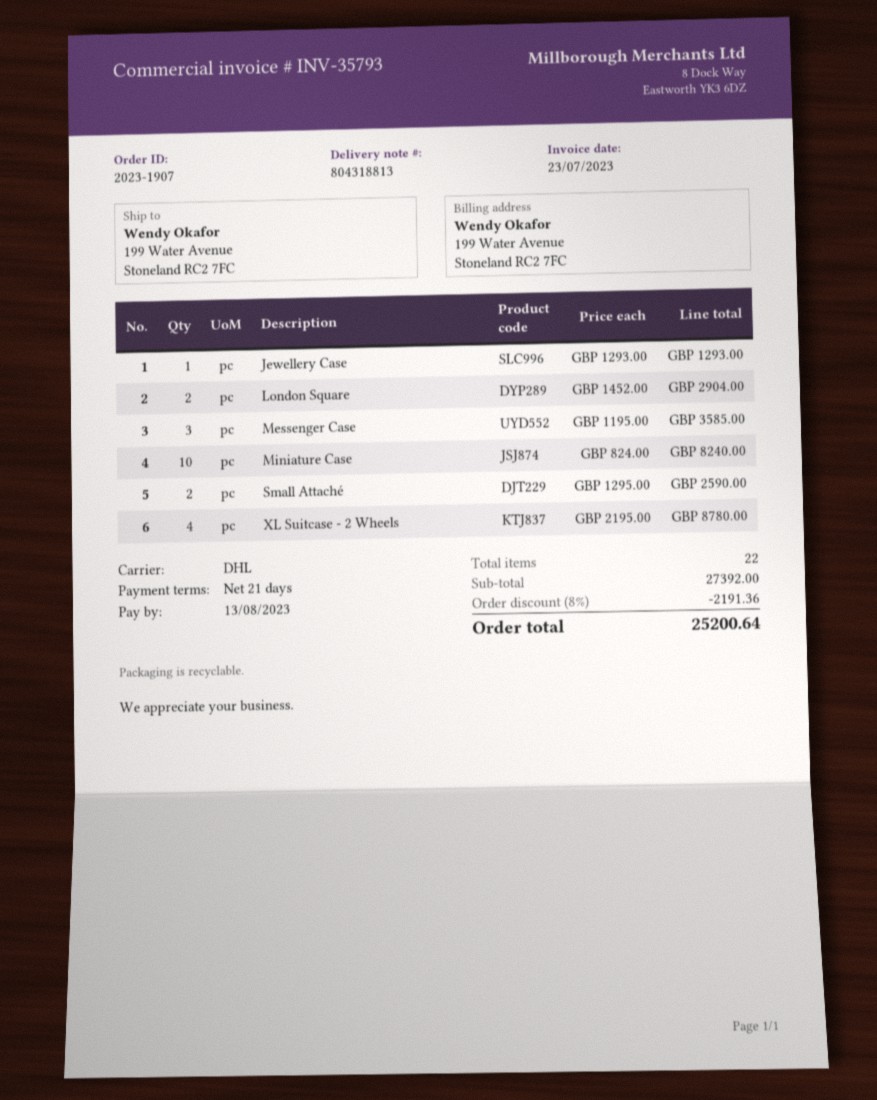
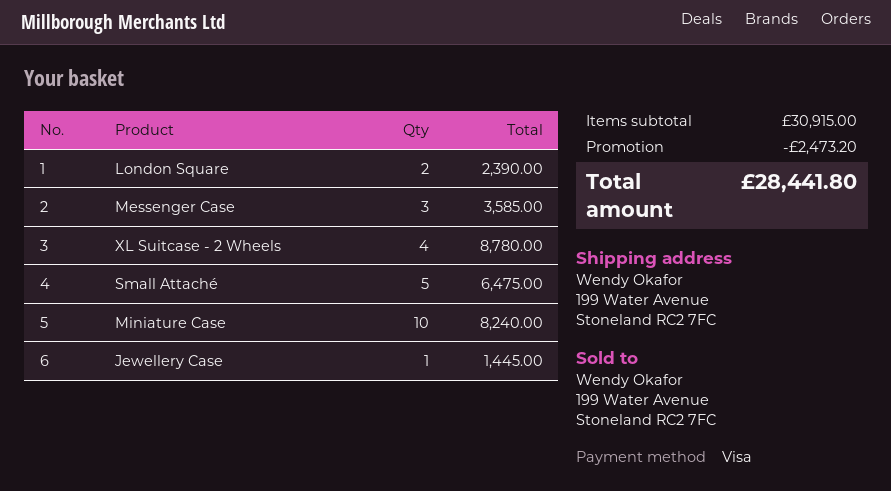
Jewellery Case: 1 for 1293.00 -> 1 for 1445.00
London Square: 2 for 2904.00 -> 2 for 2390.00
Small Attaché: 2 for 2590.00 -> 5 for 6475.00
subtotal: 27392.00 -> 30915.00
discount: 2191.36 -> 2473.20
total: 25200.64 -> 28441.80

